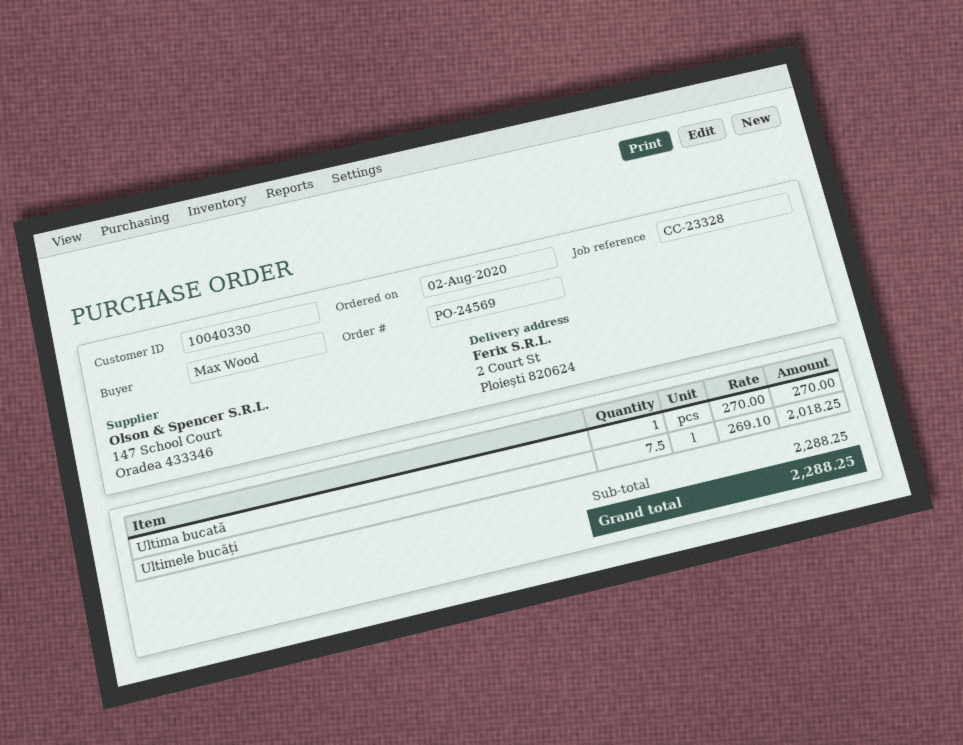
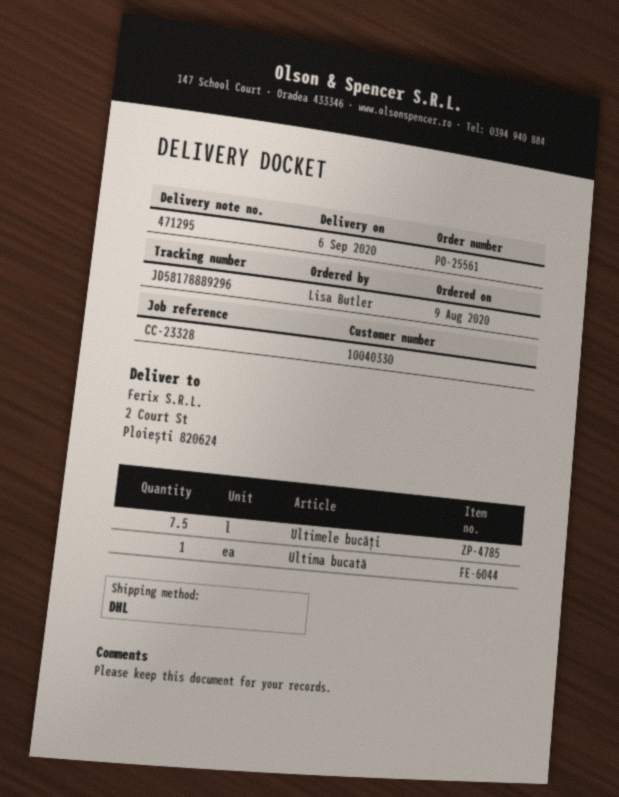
order number: PO-24569 -> PO-25561
order date: 2020-08-02 -> 2020-08-09
ordered by: Max Wood -> Lisa Butler

